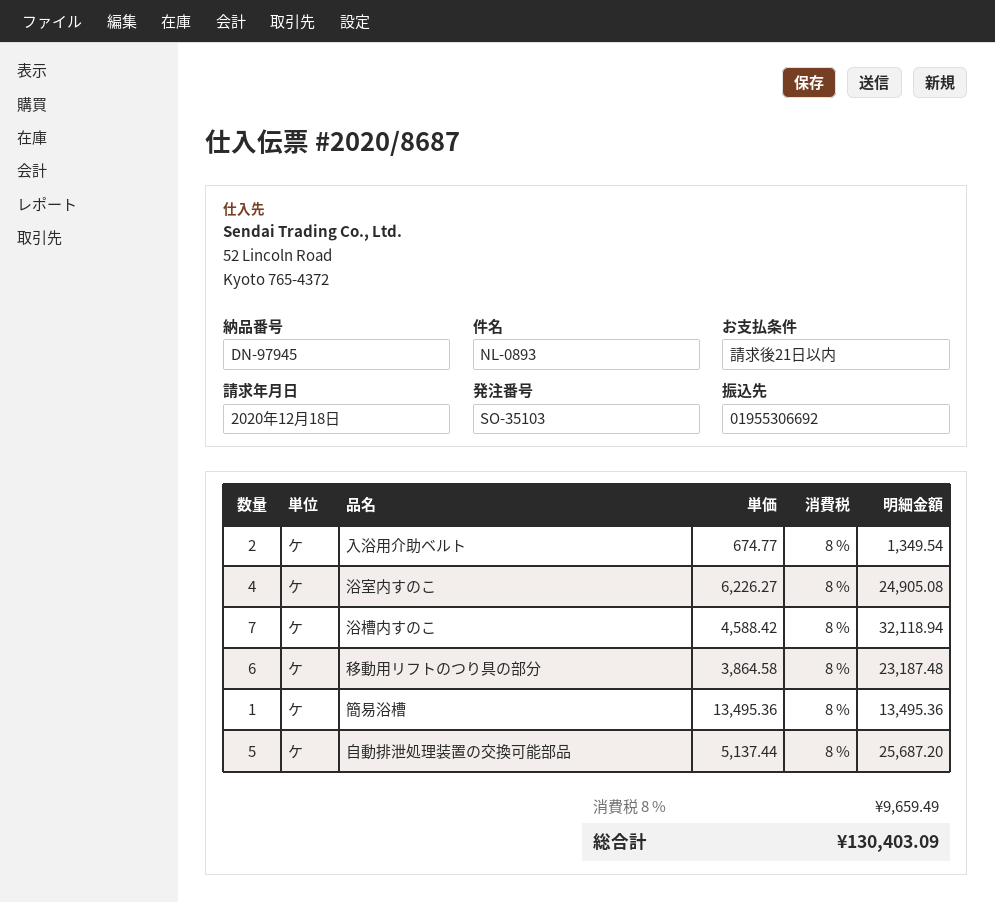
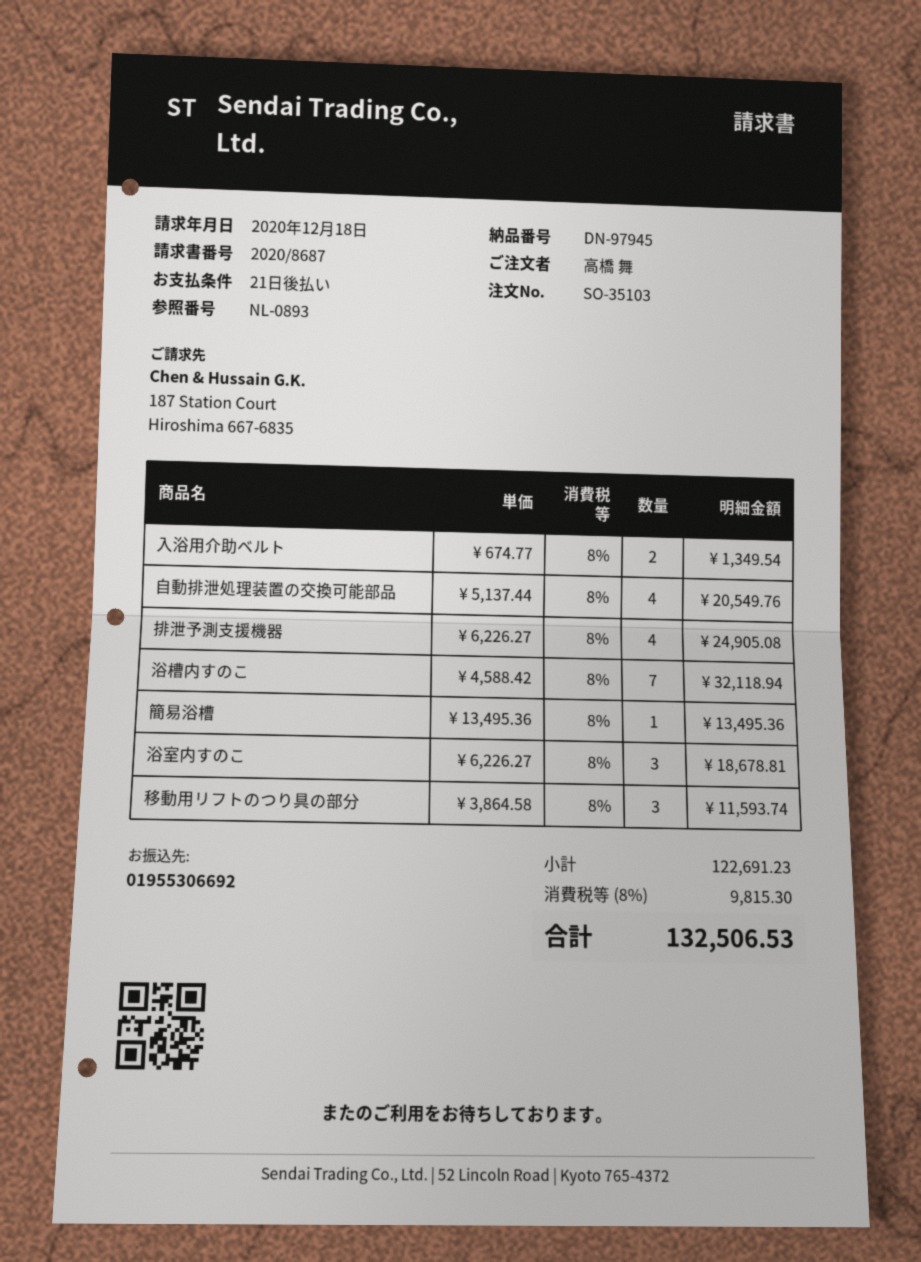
浴室内すのこ: 4 x 6226.27 = 24905.08 -> 3 x 6226.27 = 18678.81
移動用リフトのつり具の部分: 6 x 3864.58 = 23187.48 -> 3 x 3864.58 = 11593.74
自動排泄処理装置の交換可能部品: 5 x 5137.44 = 25687.20 -> 4 x 5137.44 = 20549.76
排泄予測支援機器: none -> 4 x 6226.27 = 24905.08
tax: 8% = 9659.49 -> 8% = 9815.30
total: 130403.09 -> 132506.53

